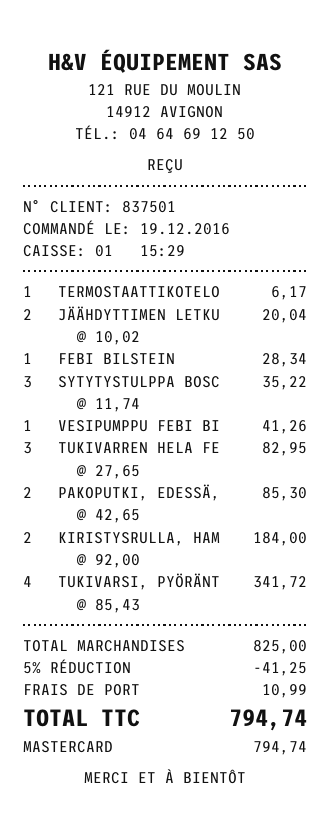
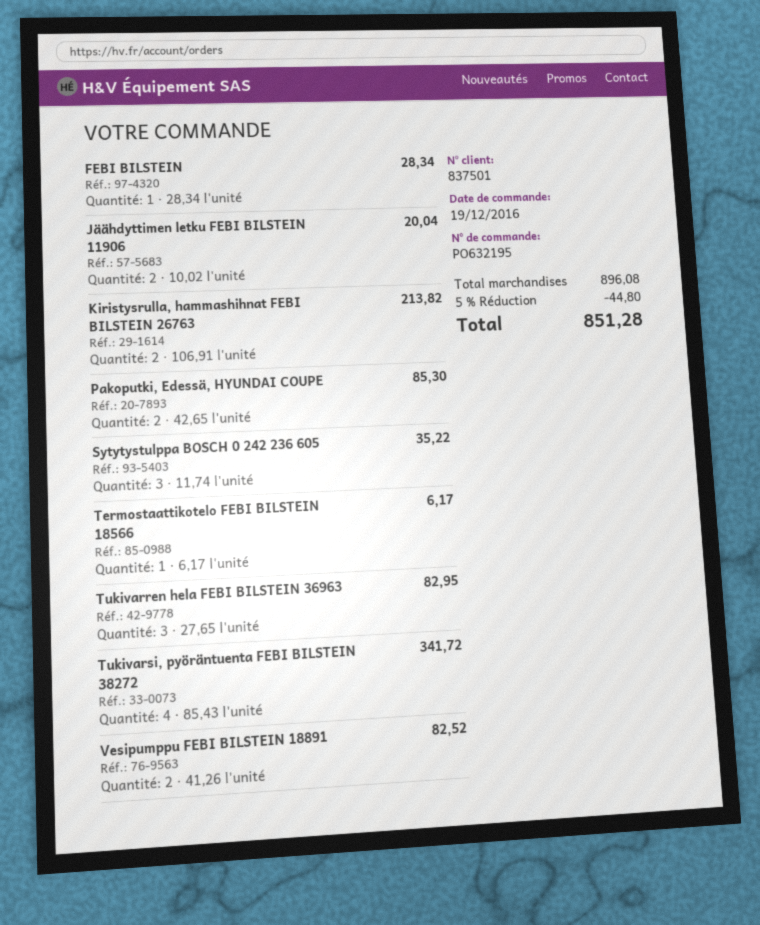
VESIPUMPPU FEBI BI: 1 x 41.26 = 41.26 -> 2 x 41.26 = 82.52
KIRISTYSRULLA, HAM: 2 x 92.00 = 184.00 -> 2 x 106.91 = 213.82
subtotal: 825.00 -> 896.08
discount: 5% = 41.25 -> 5% = 44.80
shipping: 10.99 -> none
total: 794.74 -> 851.28

